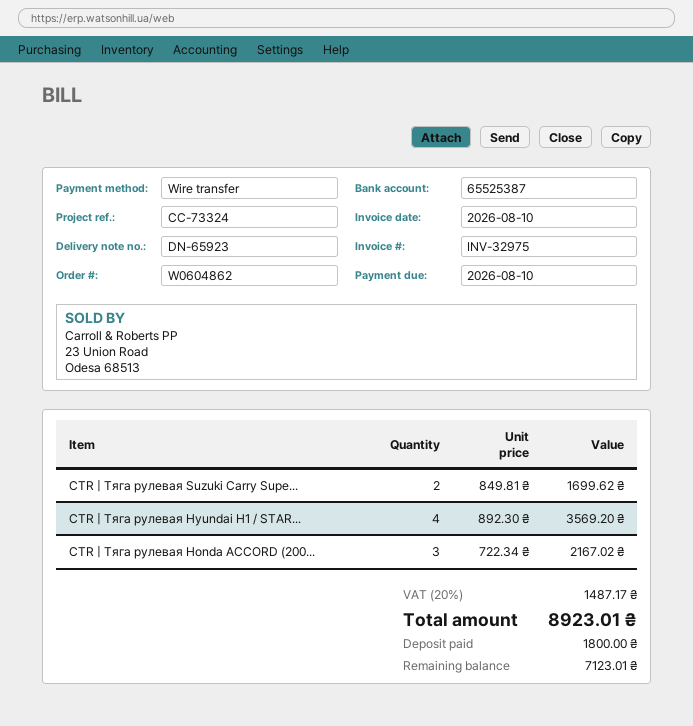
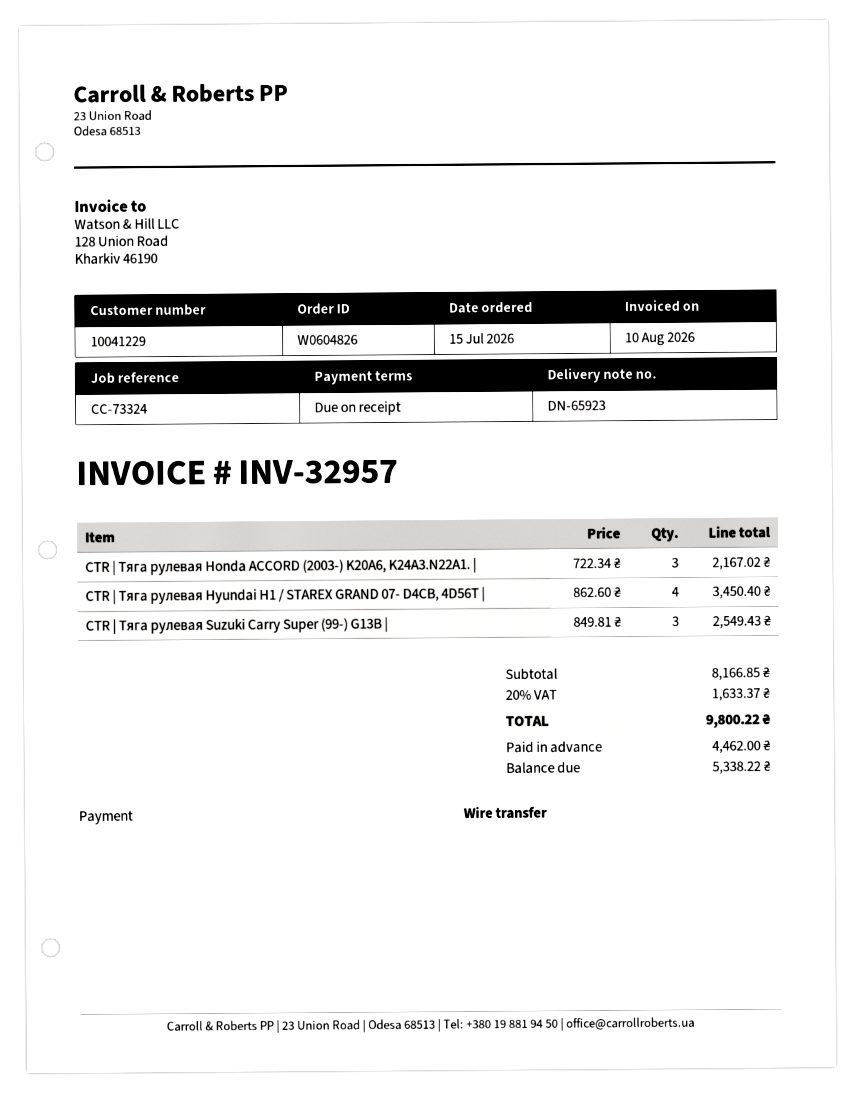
order number: W0604862 -> W0604826
invoice number: INV-32975 -> INV-32957
CTR | Тяга рулевая Suzuki Carry Supe...: 2 x 849.81 = 1699.62 -> 3 x 849.81 = 2549.43
CTR | Тяга рулевая Hyundai H1 / STAR...: 4 x 892.30 = 3569.20 -> 4 x 862.60 = 3450.40
tax: 20% = 1487.17 -> 20% = 1633.37
total: 8923.01 -> 9800.22
deposit: 1800.00 -> 4462.00
balance: 7123.01 -> 5338.22

